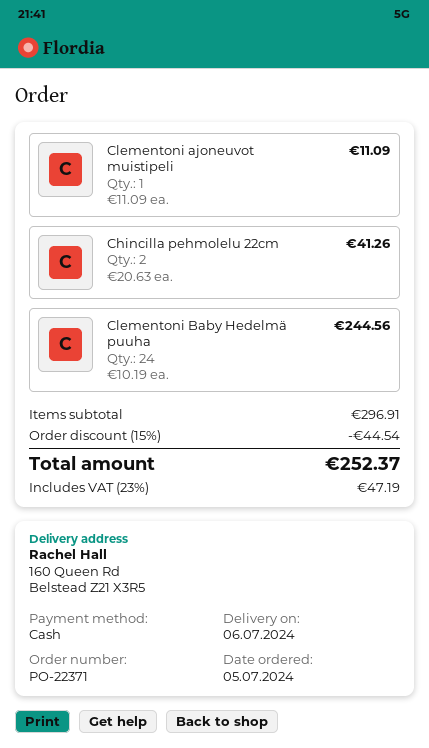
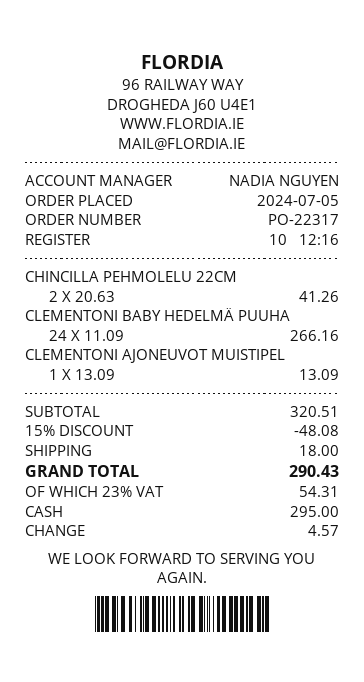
order number: PO-22371 -> PO-22317
Clementoni ajoneuvot muistipeli: 1 x 11.09 = 11.09 -> 1 x 13.09 = 13.09
Clementoni Baby Hedelmä puuha: 24 x 10.19 = 244.56 -> 24 x 11.09 = 266.16
subtotal: 296.91 -> 320.51
discount: 15% = 44.54 -> 15% = 48.08
shipping: none -> 18.00
tax: 23% = 47.19 -> 23% = 54.31
total: 252.37 -> 290.43

